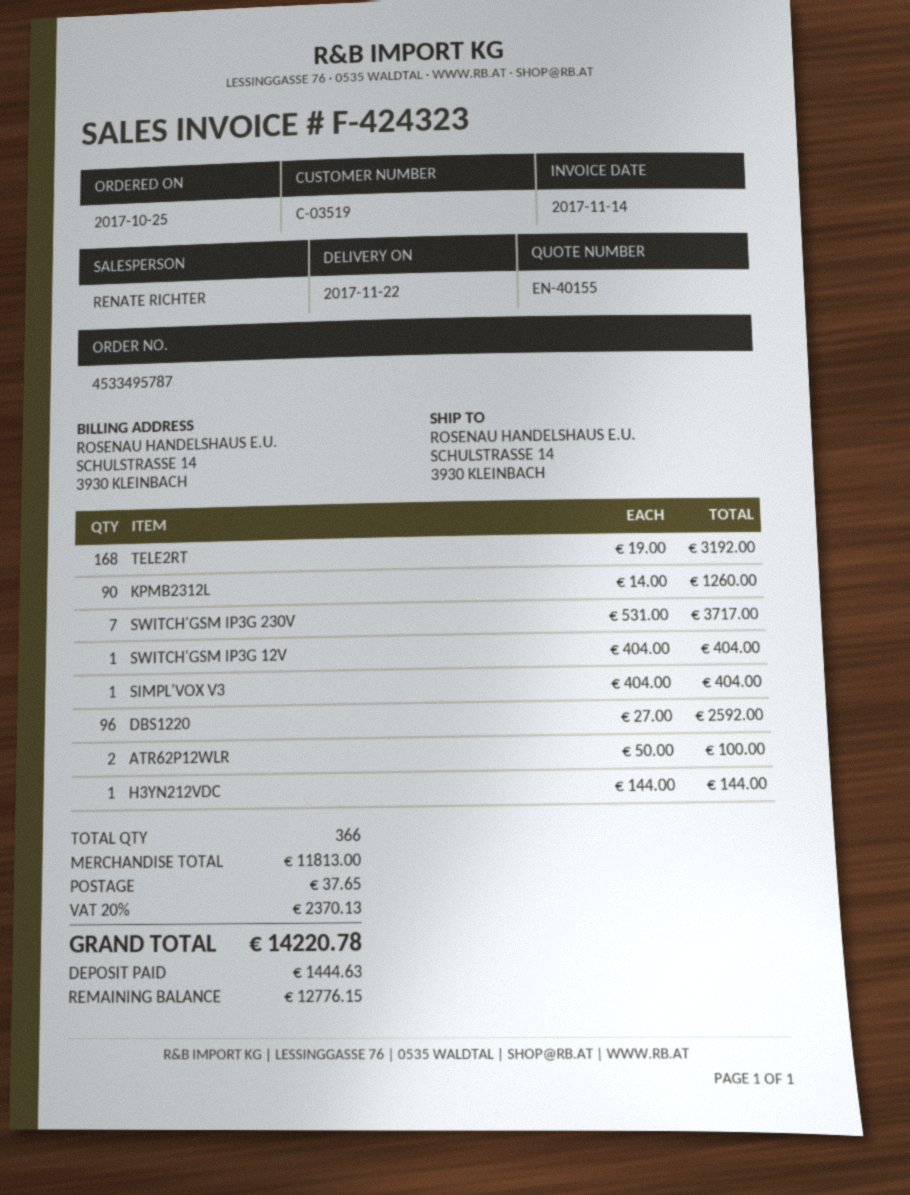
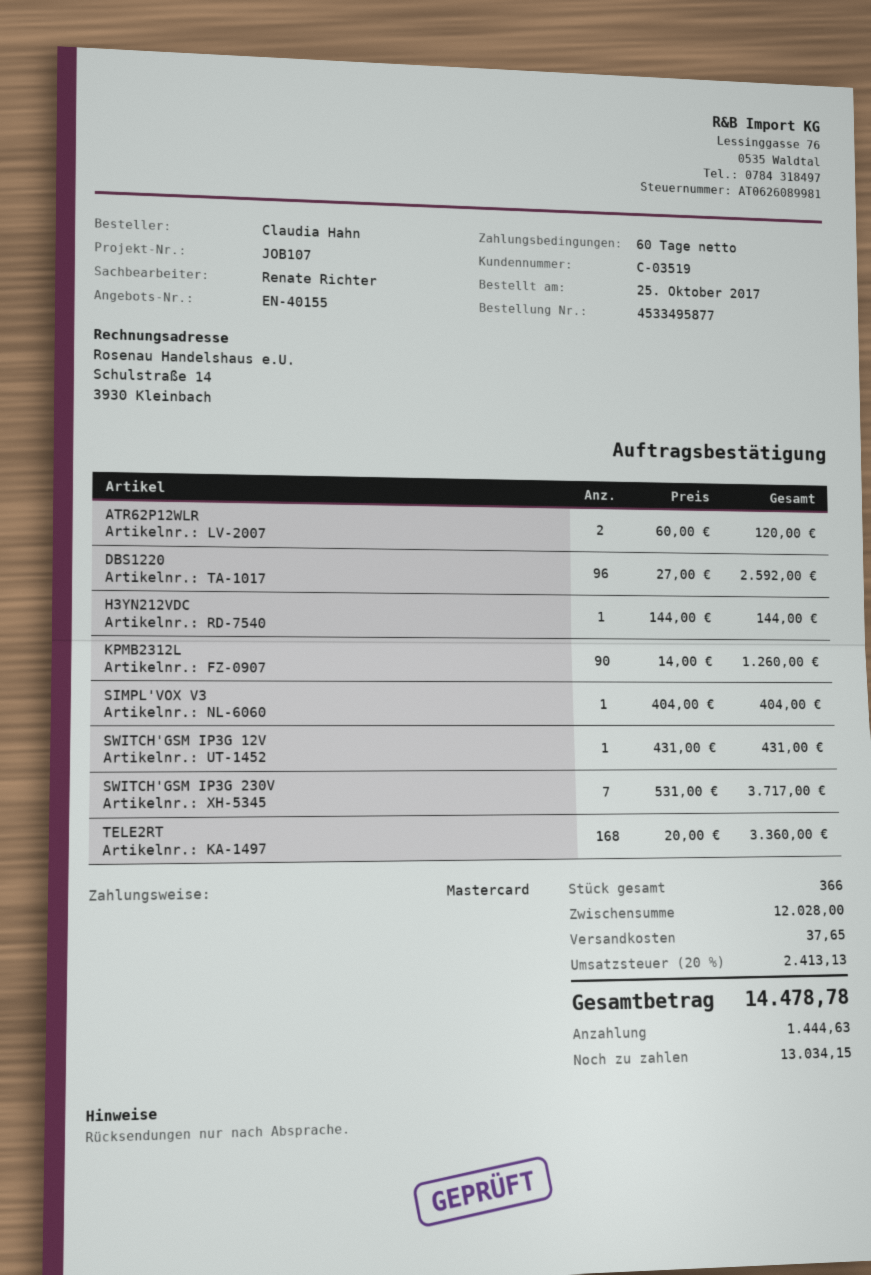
order number: 4533495787 -> 4533495877
TELE2RT: 168 x 19.00 = 3192.00 -> 168 x 20.00 = 3360.00
SWITCH'GSM IP3G 12V: 1 x 404.00 = 404.00 -> 1 x 431.00 = 431.00
ATR62P12WLR: 2 x 50.00 = 100.00 -> 2 x 60.00 = 120.00
subtotal: 11813.00 -> 12028.00
tax: 20% = 2370.13 -> 20% = 2413.13
total: 14220.78 -> 14478.78
balance: 12776.15 -> 13034.15

